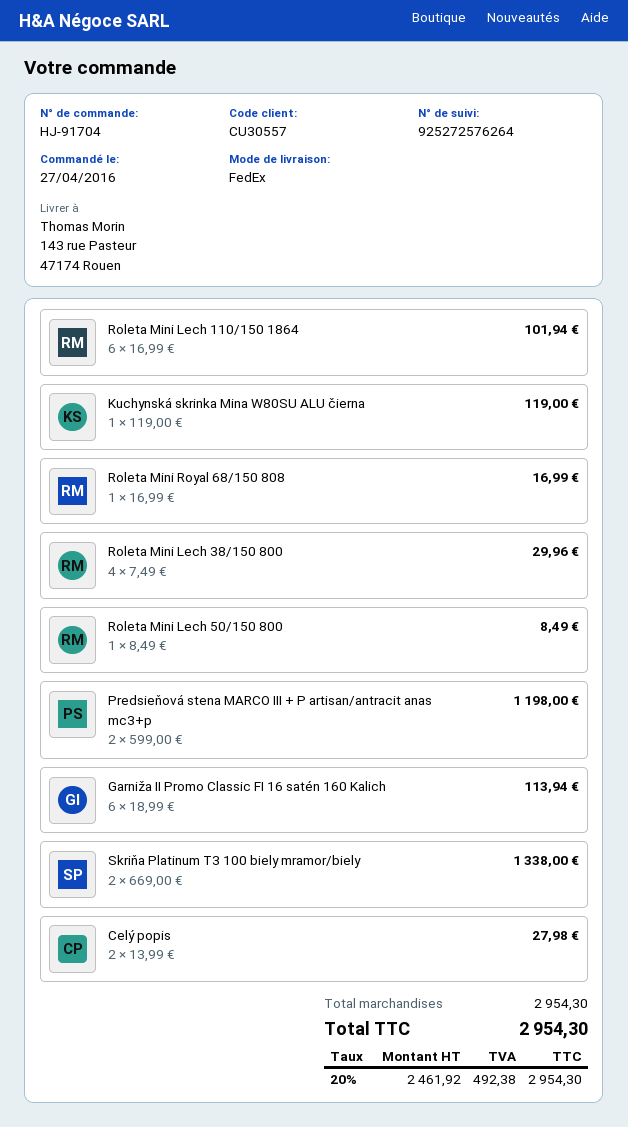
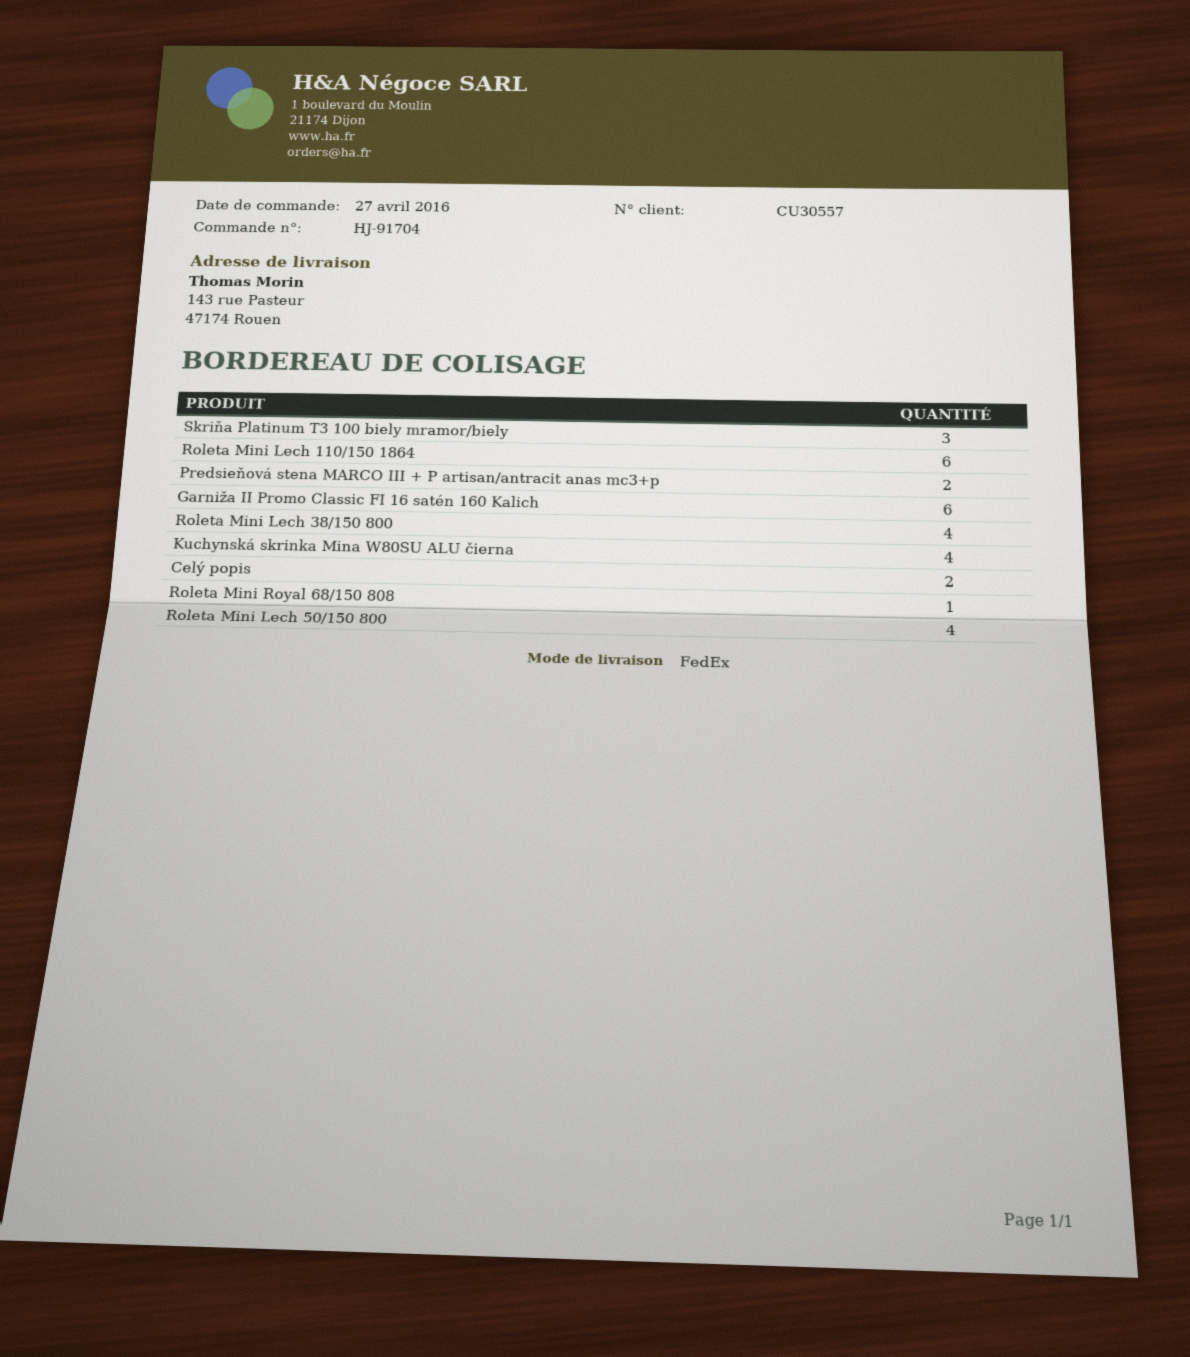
Kuchynská skrinka Mina W80SU ALU čierna: 1 -> 4
Roleta Mini Lech 50/150 800: 1 -> 4
Skriňa Platinum T3 100 biely mramor/biely: 2 -> 3

